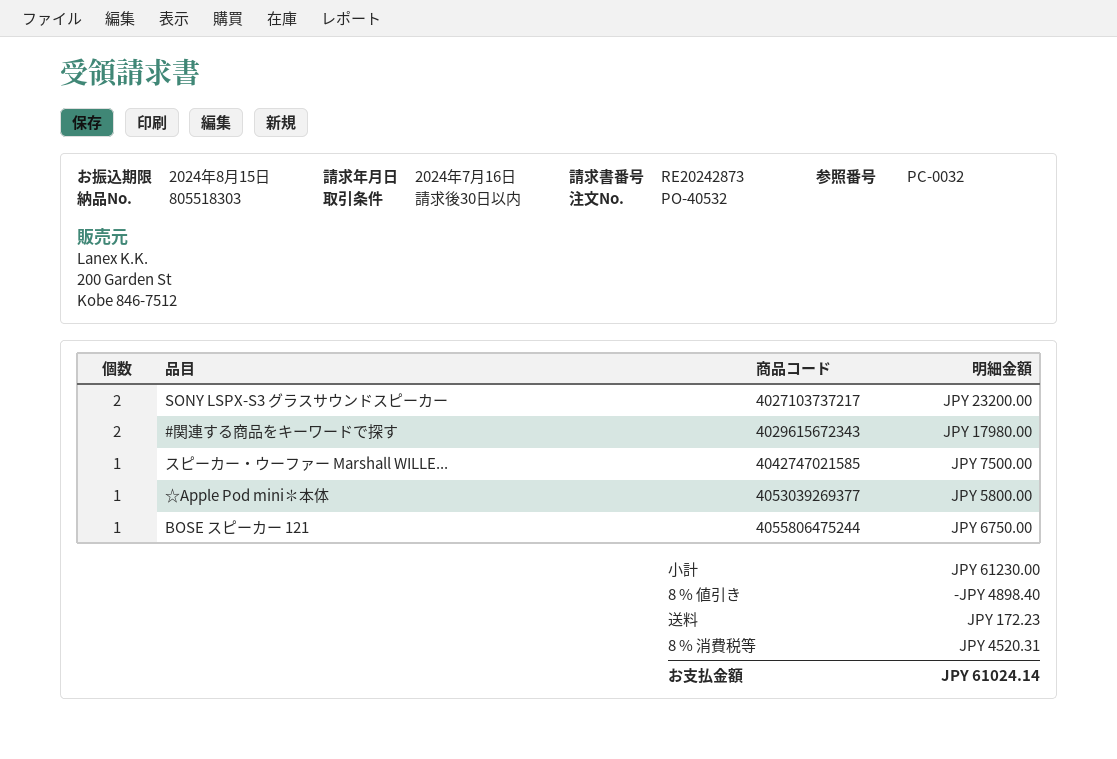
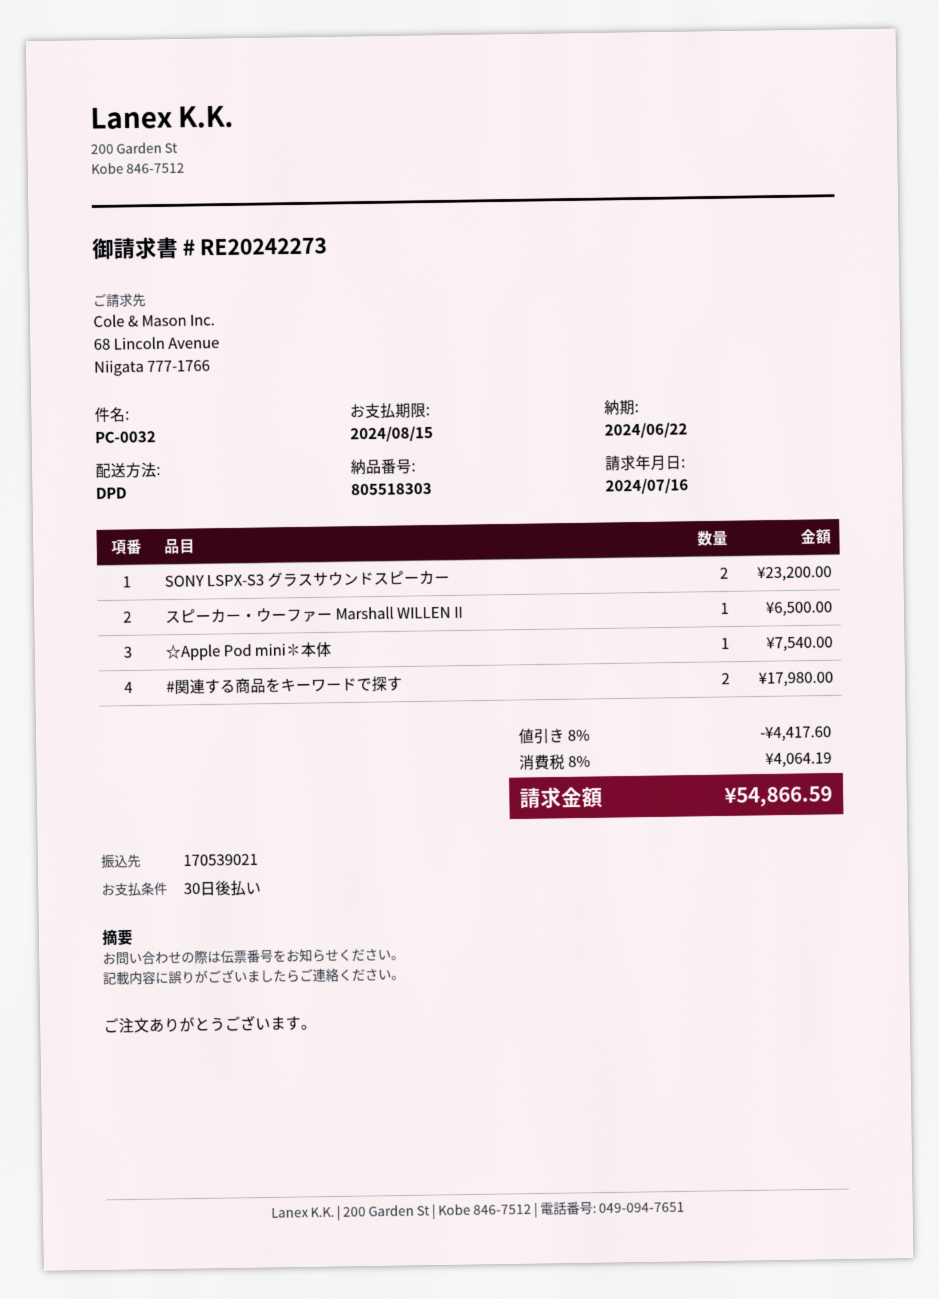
invoice number: RE20242873 -> RE20242273
スピーカー・ウーファー Marshall WILLE...: 1 for 7500.00 -> 1 for 6500.00
☆Apple Pod mini✽本体: 1 for 5800.00 -> 1 for 7540.00
BOSE スピーカー 121: 1 for 6750.00 -> none
discount: 8% = 4898.40 -> 8% = 4417.60
shipping: 172.23 -> none
tax: 8% = 4520.31 -> 8% = 4064.19
total: 61024.14 -> 54866.59

